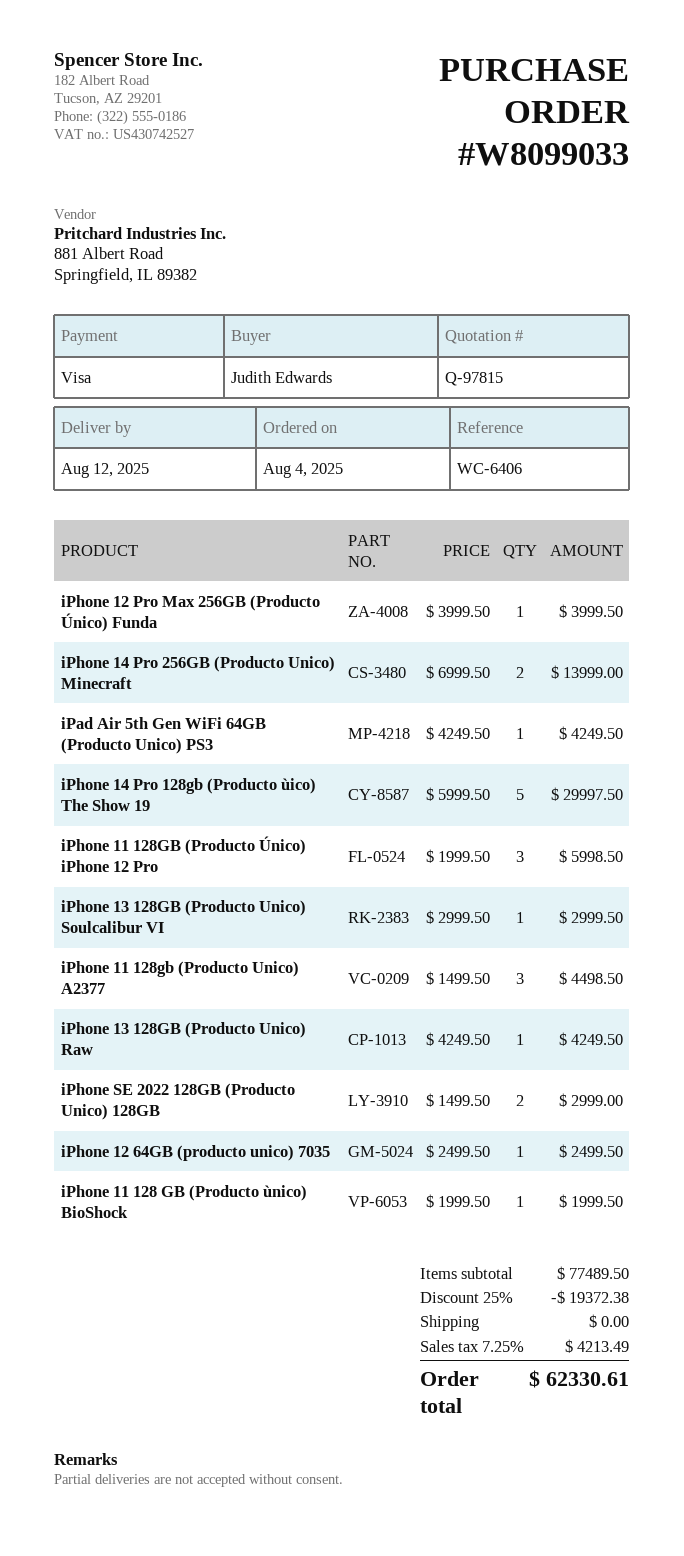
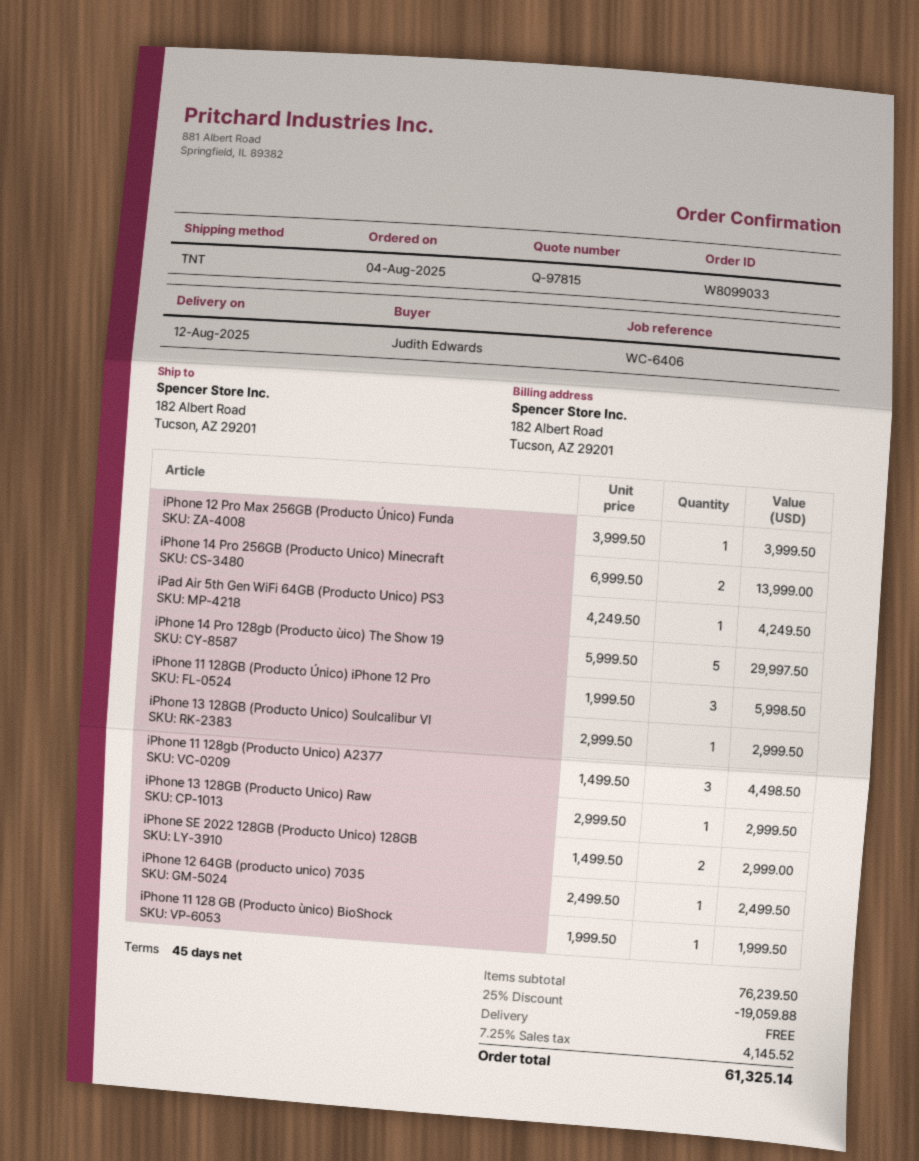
iPhone 13 128GB (Producto Unico) Raw: 1 x 4249.50 = 4249.50 -> 1 x 2999.50 = 2999.50
subtotal: 77489.50 -> 76239.50
discount: 25% = 19372.38 -> 25% = 19059.88
tax: 7.25% = 4213.49 -> 7.25% = 4145.52
total: 62330.61 -> 61325.14

